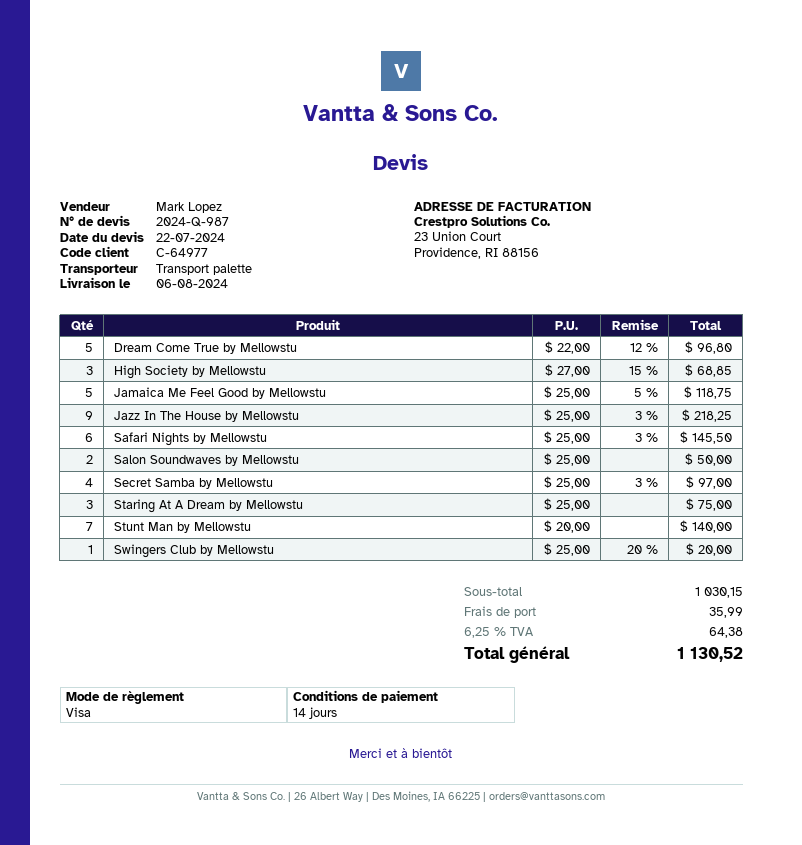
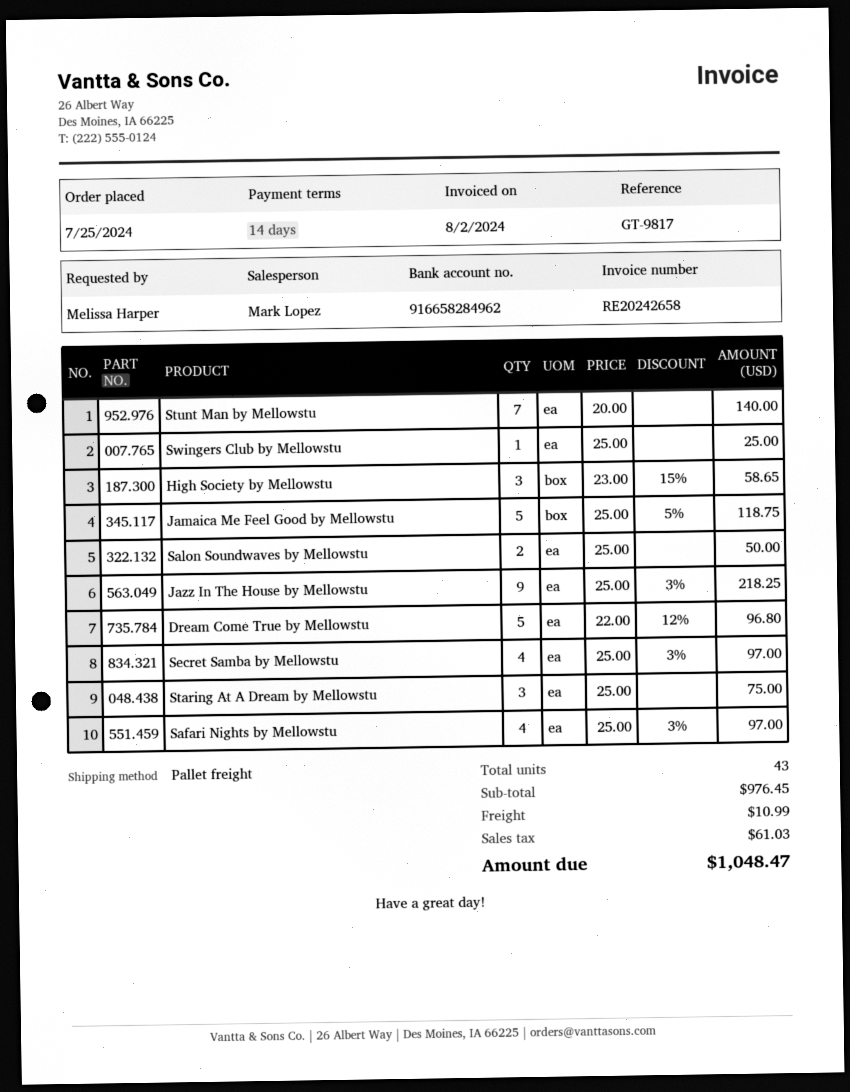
High Society by Mellowstu: 3 x 27.00 - 15% = 68.85 -> 3 x 23.00 - 15% = 58.65
Safari Nights by Mellowstu: 6 x 25.00 - 3% = 145.50 -> 4 x 25.00 - 3% = 97.00
Swingers Club by Mellowstu: 1 x 25.00 - 20% = 20.00 -> 1 x 25.00 = 25.00
subtotal: 1030.15 -> 976.45
shipping: 35.99 -> 10.99
tax: 64.38 -> 61.03
total: 1130.52 -> 1048.47

